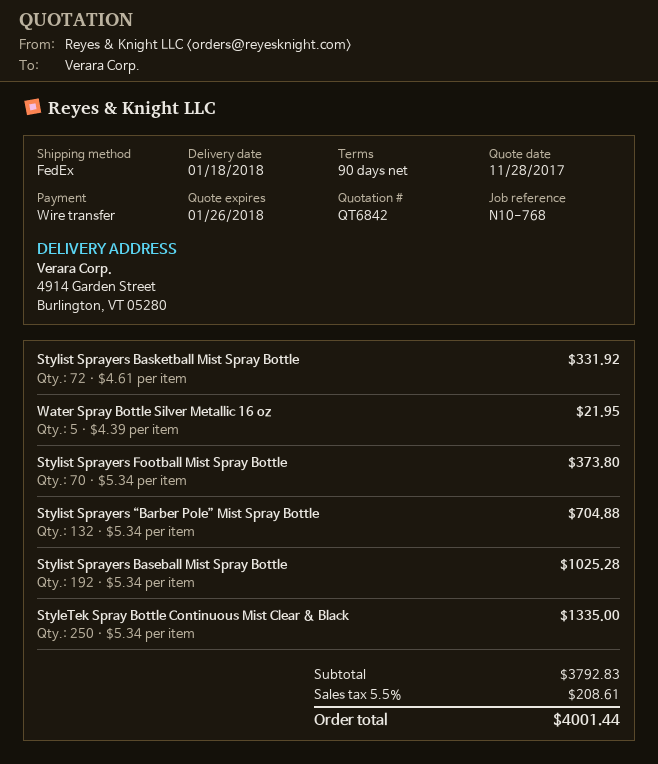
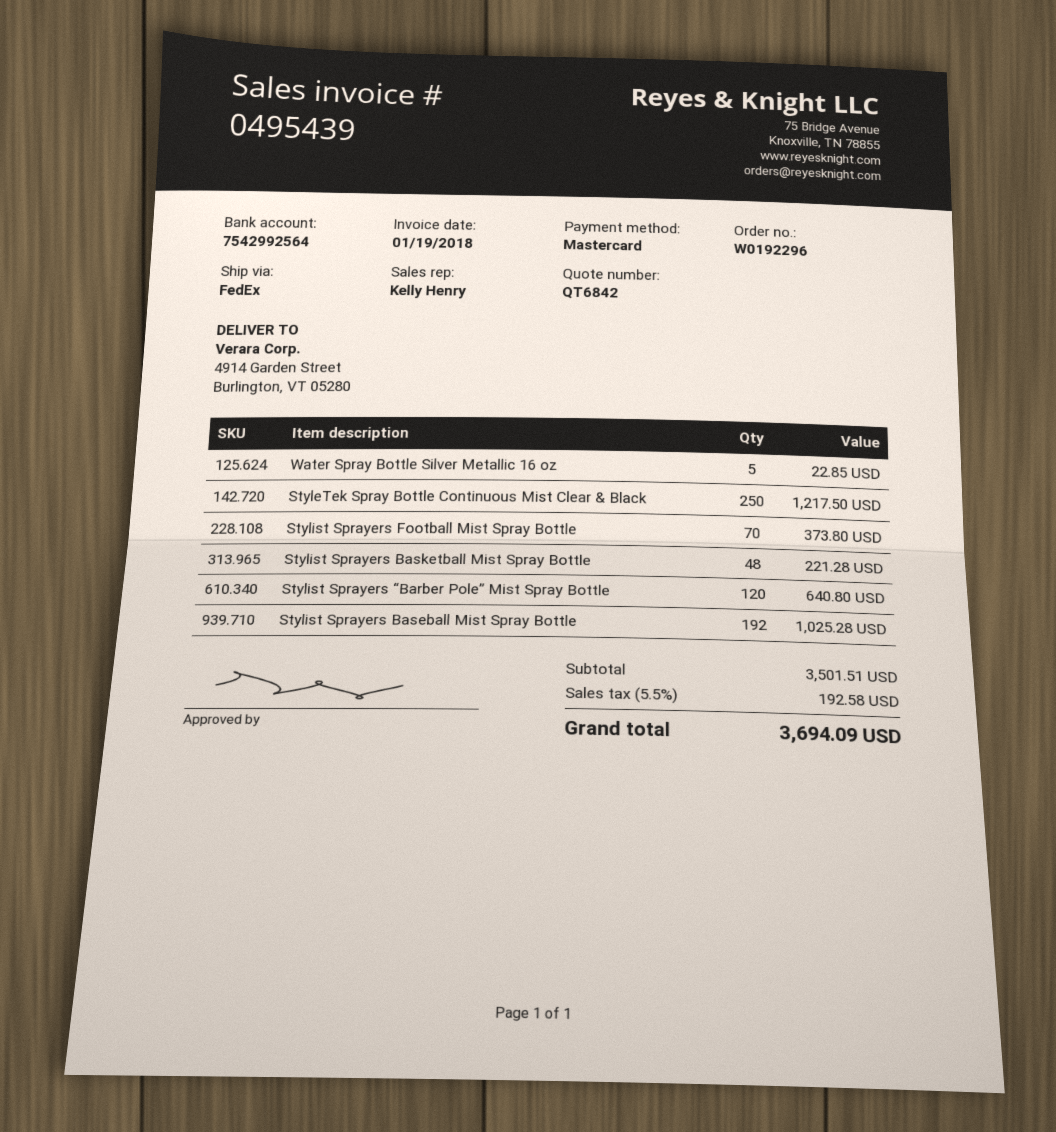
payment method: bank transfer -> Mastercard
Stylist Sprayers Basketball Mist Spray Bottle: 72 for 331.92 -> 48 for 221.28
Water Spray Bottle Silver Metallic 16 oz: 5 for 21.95 -> 5 for 22.85
Stylist Sprayers “Barber Pole” Mist Spray Bottle: 132 for 704.88 -> 120 for 640.80
StyleTek Spray Bottle Continuous Mist Clear & Black: 250 for 1335.00 -> 250 for 1217.50
subtotal: 3792.83 -> 3501.51
tax: 5.5% = 208.61 -> 5.5% = 192.58
total: 4001.44 -> 3694.09

